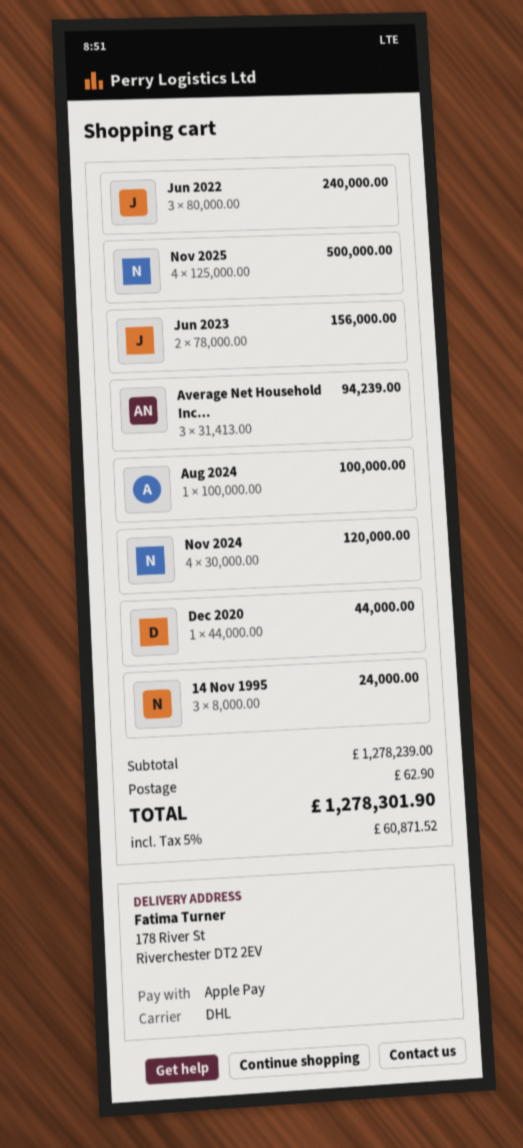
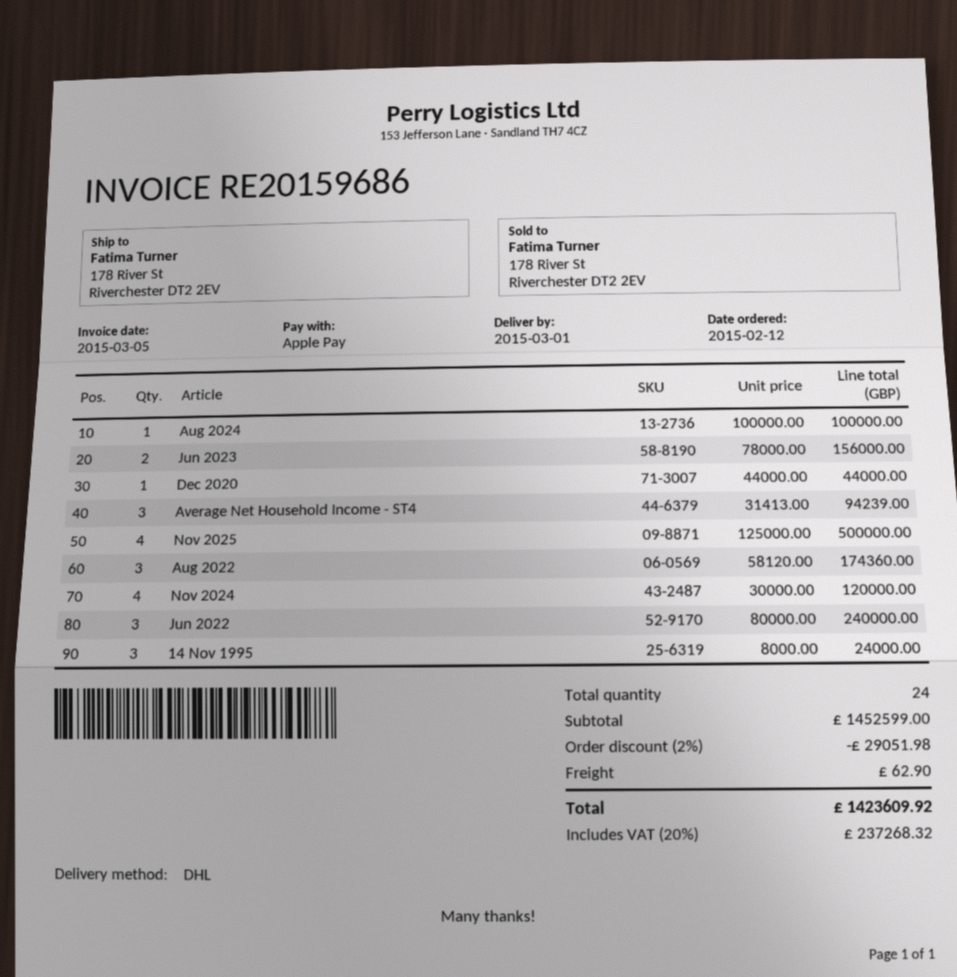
Aug 2022: none -> 3 x 58120.00 = 174360.00
subtotal: 1278239.00 -> 1452599.00
discount: none -> 2% = 29051.98
tax: 5% = 60871.52 -> 20% = 237268.32
total: 1278301.90 -> 1423609.92

